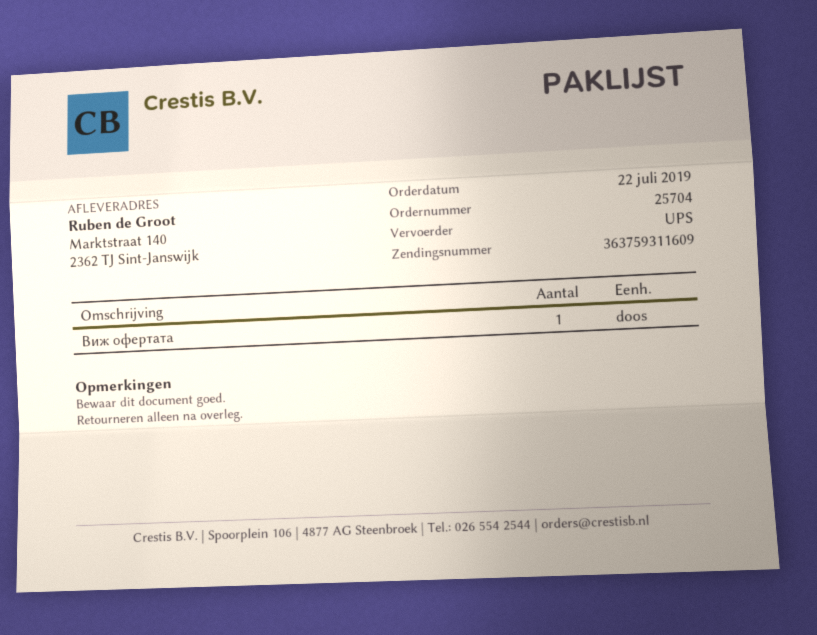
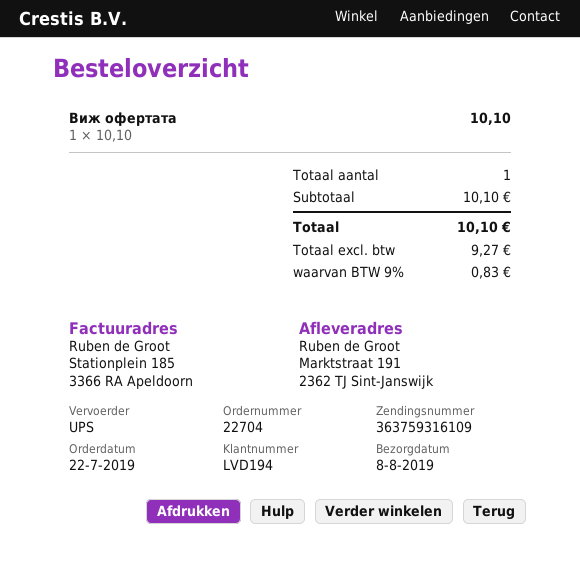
order number: 25704 -> 22704
tracking number: 363759311609 -> 363759316109
ship to: Marktstraat 140, 2362 TJ Sint-Janswijk -> Marktstraat 191, 2362 TJ Sint-Janswijk

